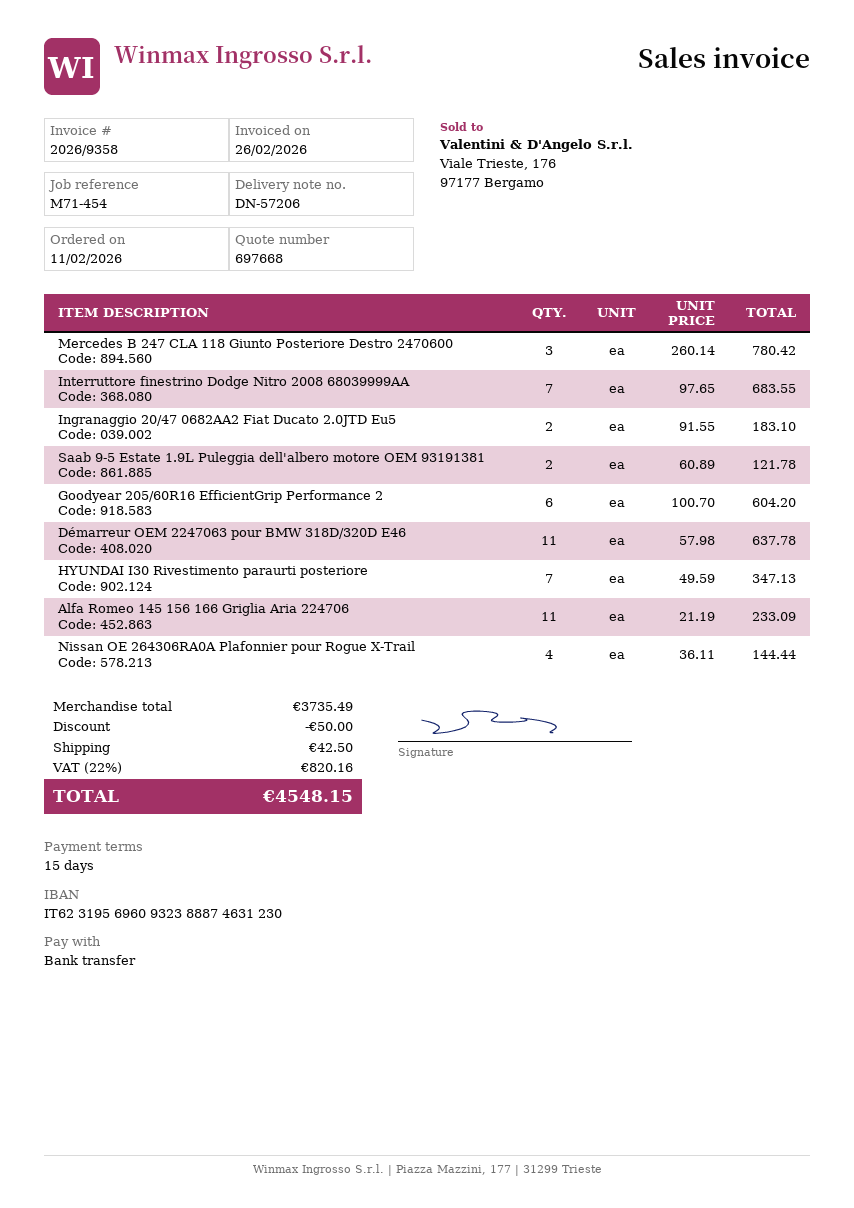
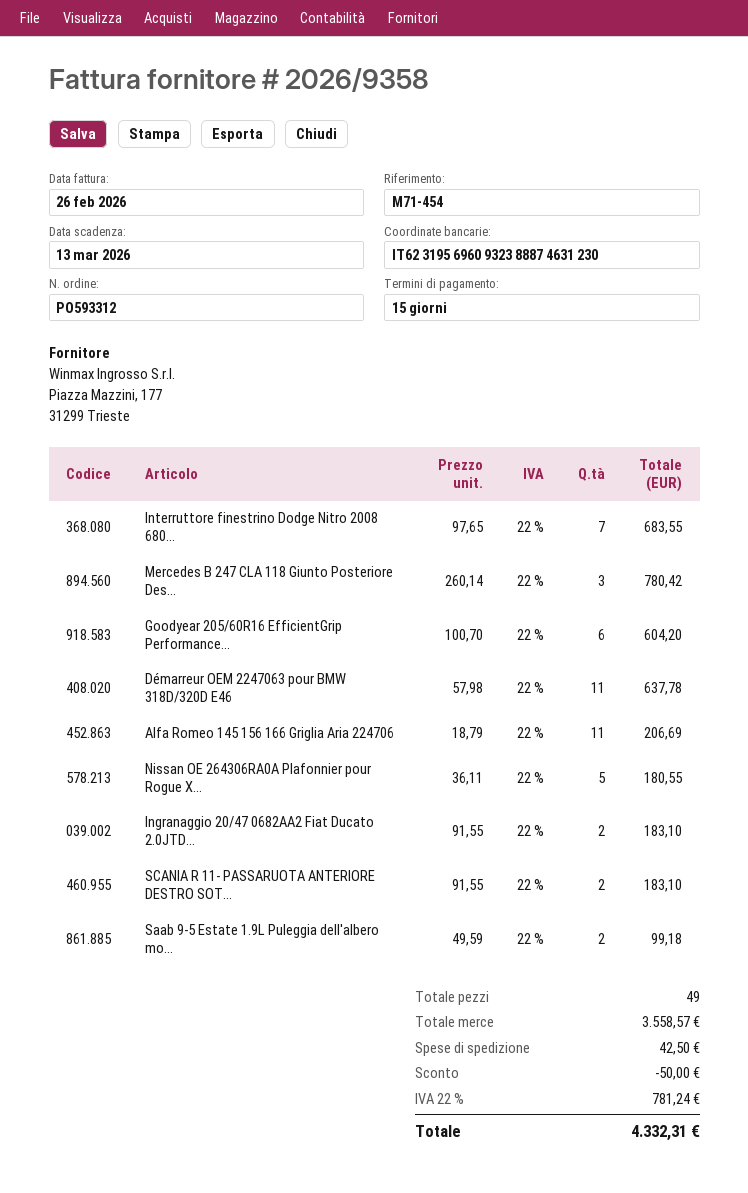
Saab 9-5 Estate 1.9L Puleggia dell'albero motore OEM 93191381: 2 x 60.89 = 121.78 -> 2 x 49.59 = 99.18
HYUNDAI I30 Rivestimento paraurti posteriore: 7 x 49.59 = 347.13 -> none
Alfa Romeo 145 156 166 Griglia Aria 224706: 11 x 21.19 = 233.09 -> 11 x 18.79 = 206.69
Nissan OE 264306RA0A Plafonnier pour Rogue X-Trail: 4 x 36.11 = 144.44 -> 5 x 36.11 = 180.55
SCANIA R 11- PASSARUOTA ANTERIORE DESTRO SOT...: none -> 2 x 91.55 = 183.10
subtotal: 3735.49 -> 3558.57
tax: 22% = 820.16 -> 22% = 781.24
total: 4548.15 -> 4332.31

